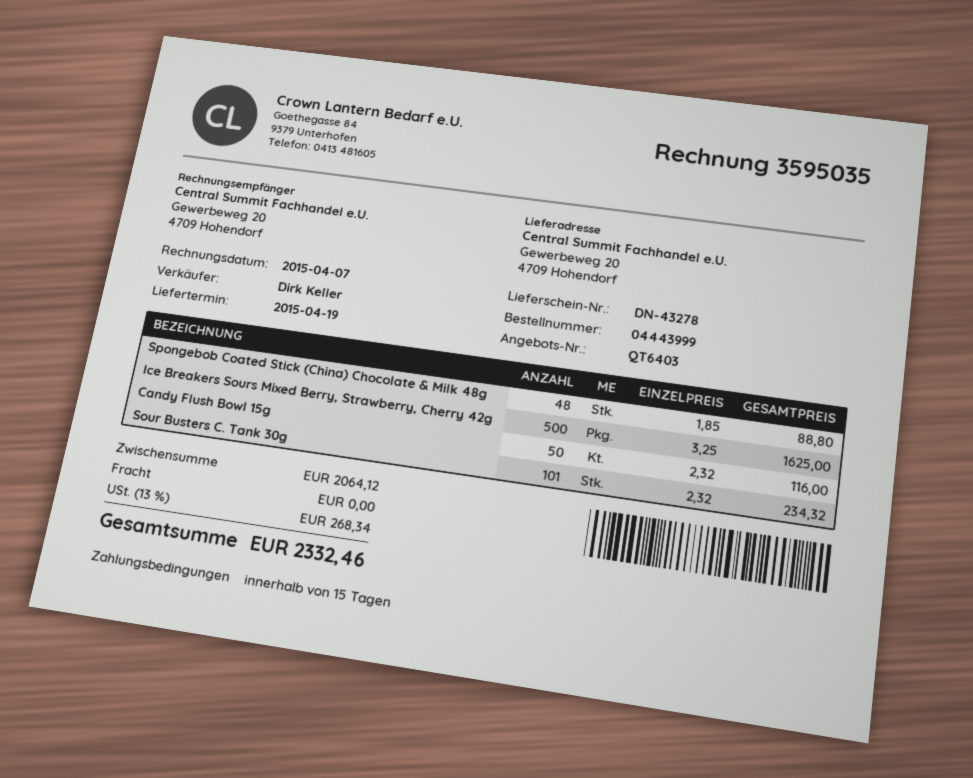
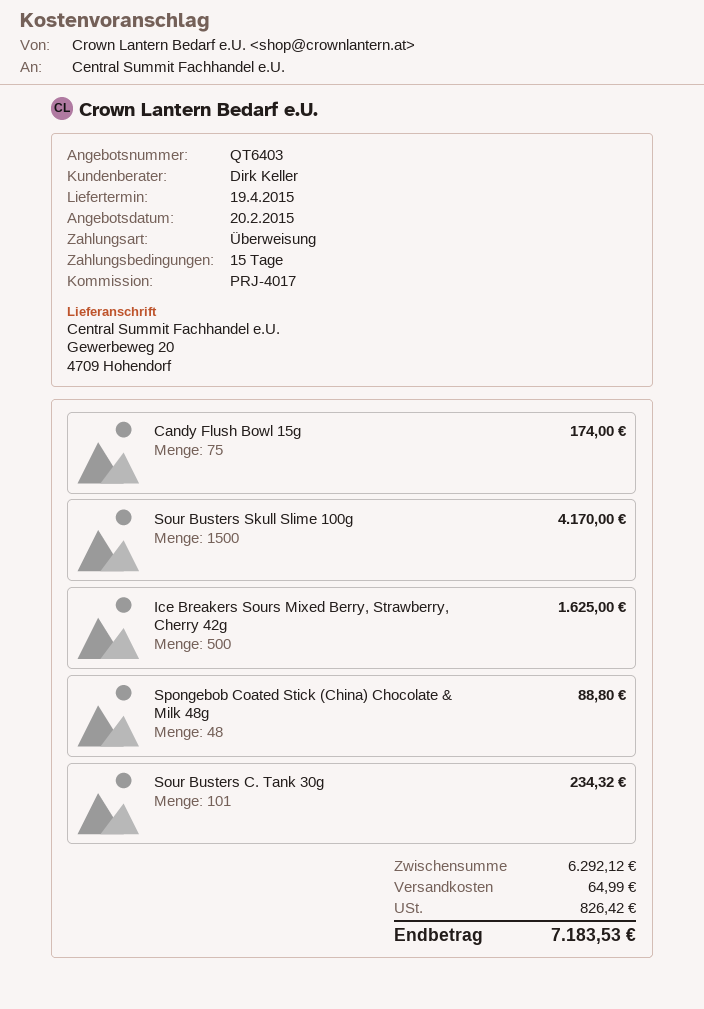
Candy Flush Bowl 15g: 50 for 116.00 -> 75 for 174.00
Sour Busters Skull Slime 100g: none -> 1500 for 4170.00
subtotal: 2064.12 -> 6292.12
shipping: 0.00 -> 64.99
tax: 268.34 -> 826.42
total: 2332.46 -> 7183.53

